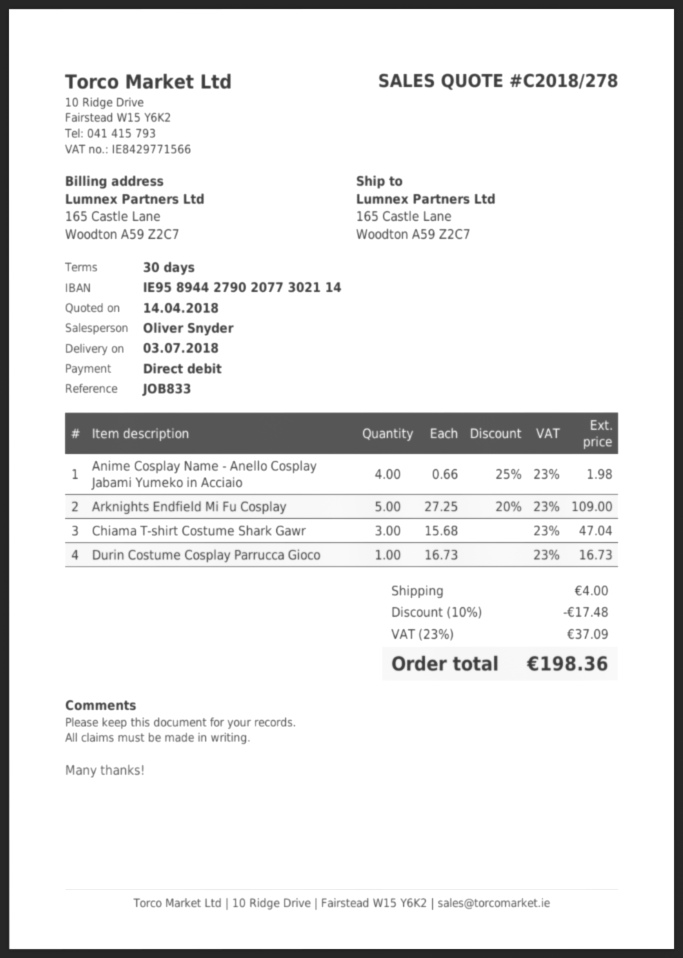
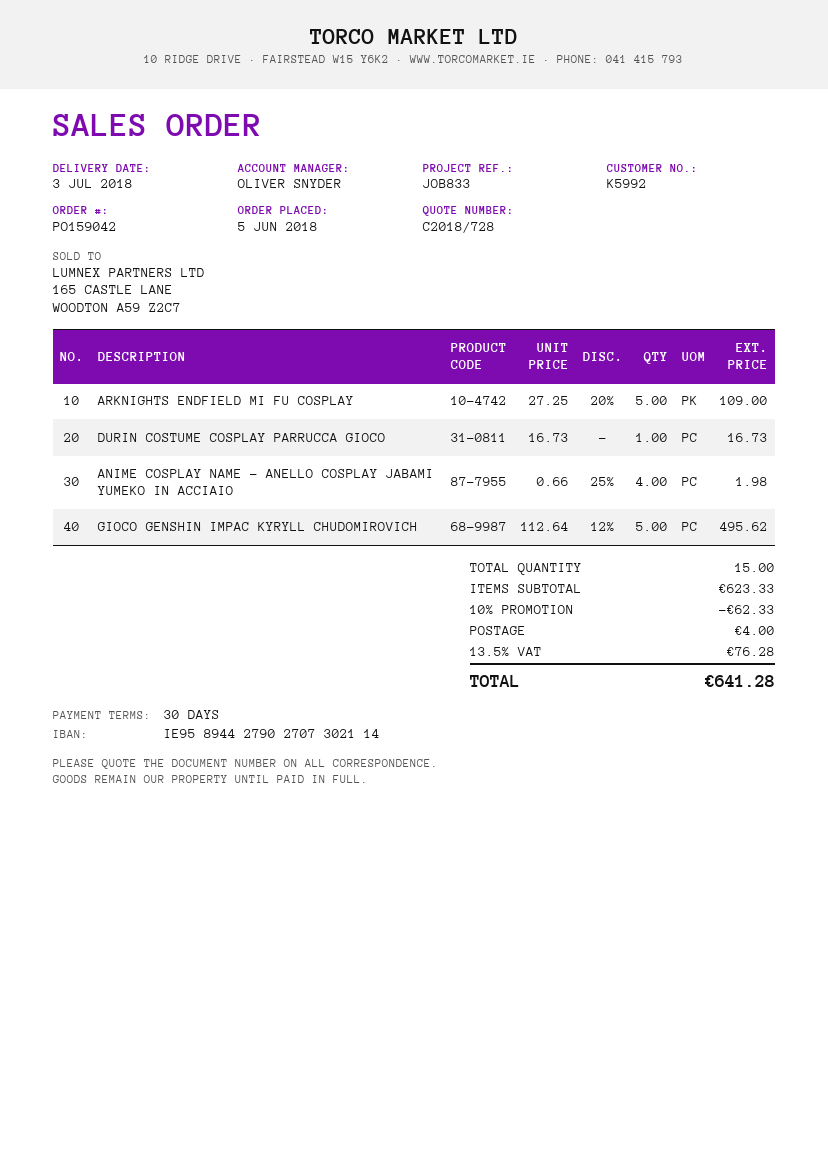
quote number: C2018/278 -> C2018/728
bank account: IE95894427902077302114 -> IE95894427902707302114
Chiama T-shirt Costume Shark Gawr: 3 x 15.68 = 47.04 -> none
GIOCO GENSHIN IMPAC KYRYLL CHUDOMIROVICH: none -> 5 x 112.64 - 12% = 495.62
discount: 10% = 17.48 -> 10% = 62.33
tax: 23% = 37.09 -> 13.5% = 76.28
total: 198.36 -> 641.28

